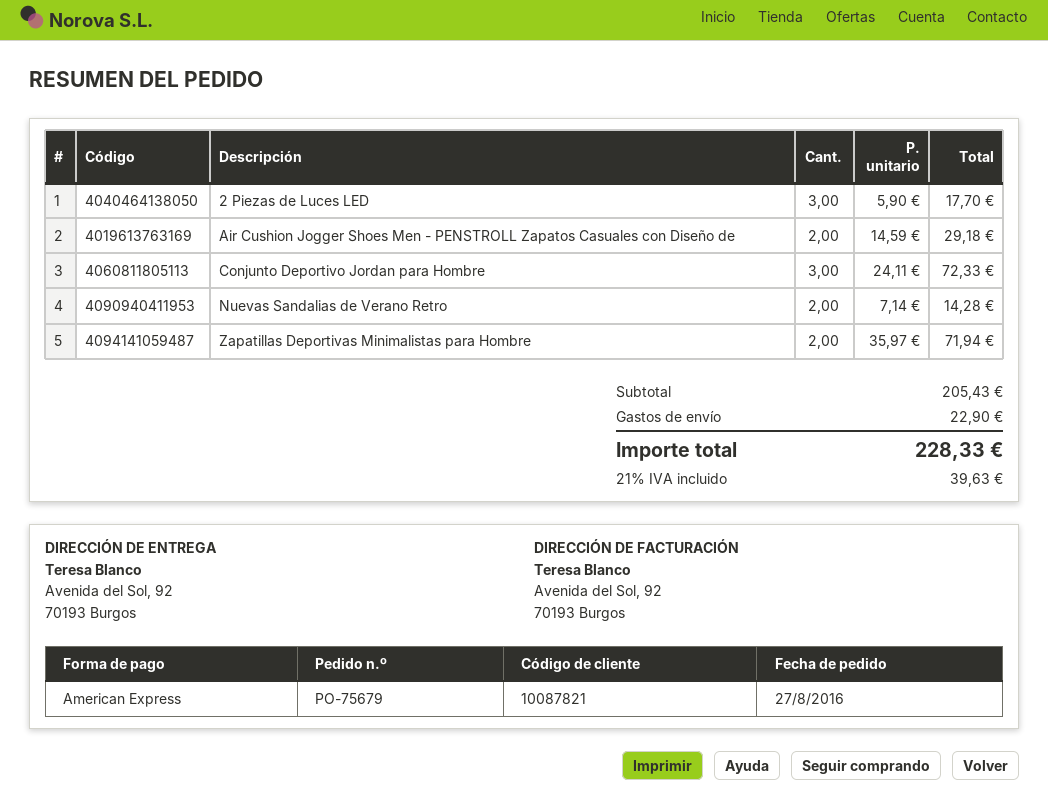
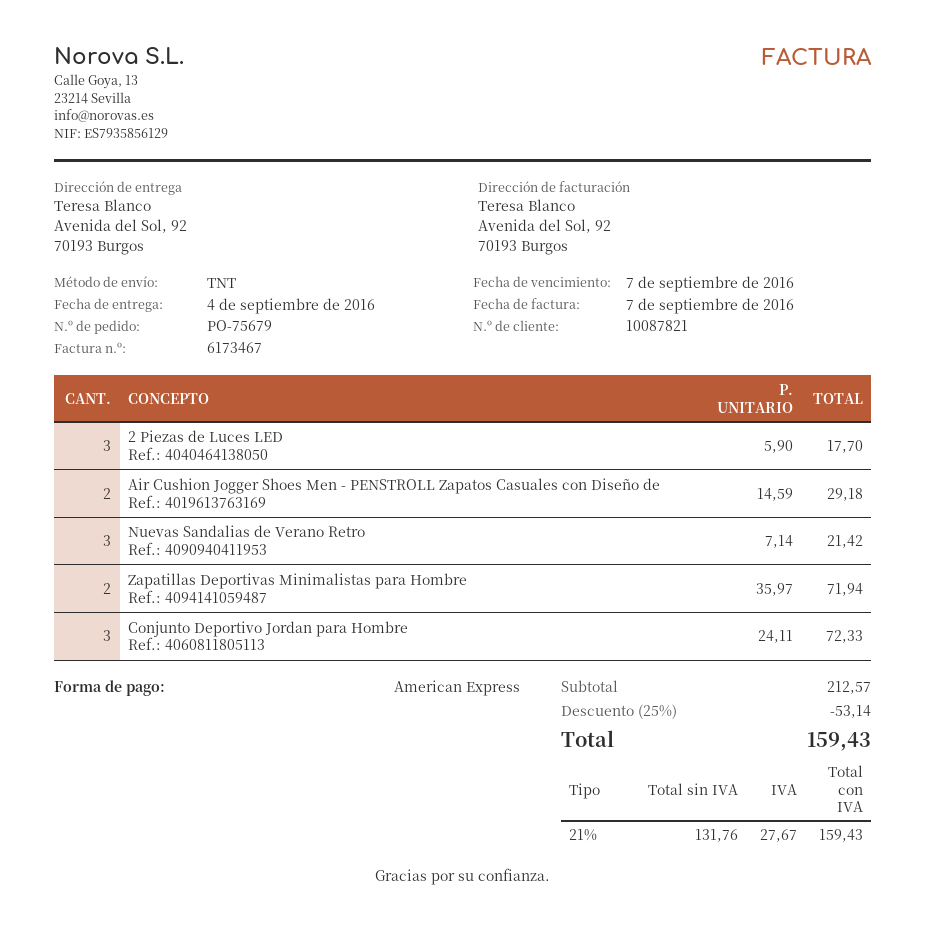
Nuevas Sandalias de Verano Retro: 2 x 7.14 = 14.28 -> 3 x 7.14 = 21.42
subtotal: 205.43 -> 212.57
discount: none -> 25% = 53.14
shipping: 22.90 -> none
tax: 21% = 39.63 -> 21% = 27.67
total: 228.33 -> 159.43

